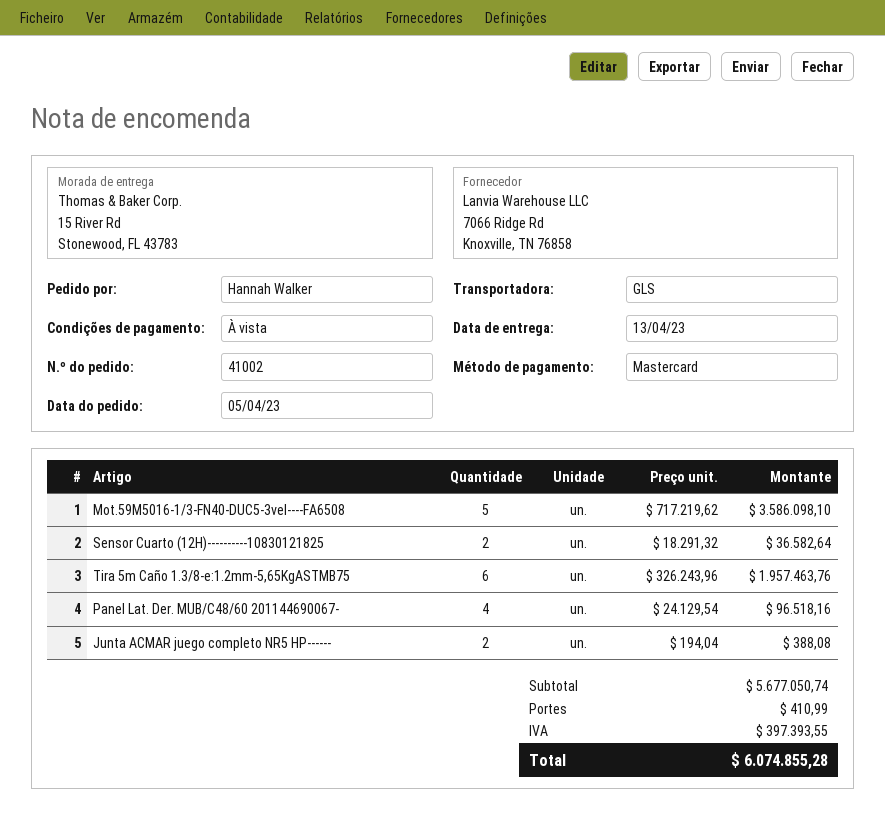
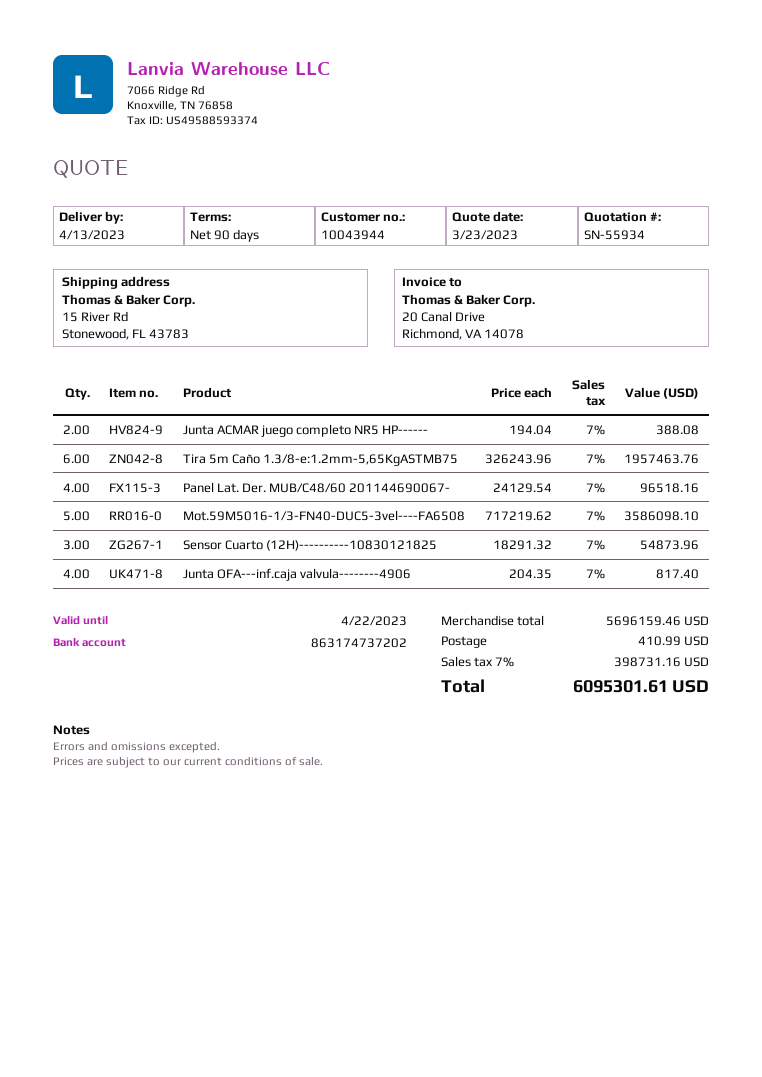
payment terms: on receipt -> 90 days
Sensor Cuarto (12H)----------10830121825: 2 x 18291.32 = 36582.64 -> 3 x 18291.32 = 54873.96
Junta OFA---inf.caja valvula--------4906: none -> 4 x 204.35 = 817.40
subtotal: 5677050.74 -> 5696159.46
tax: 397393.55 -> 398731.16
total: 6074855.28 -> 6095301.61

